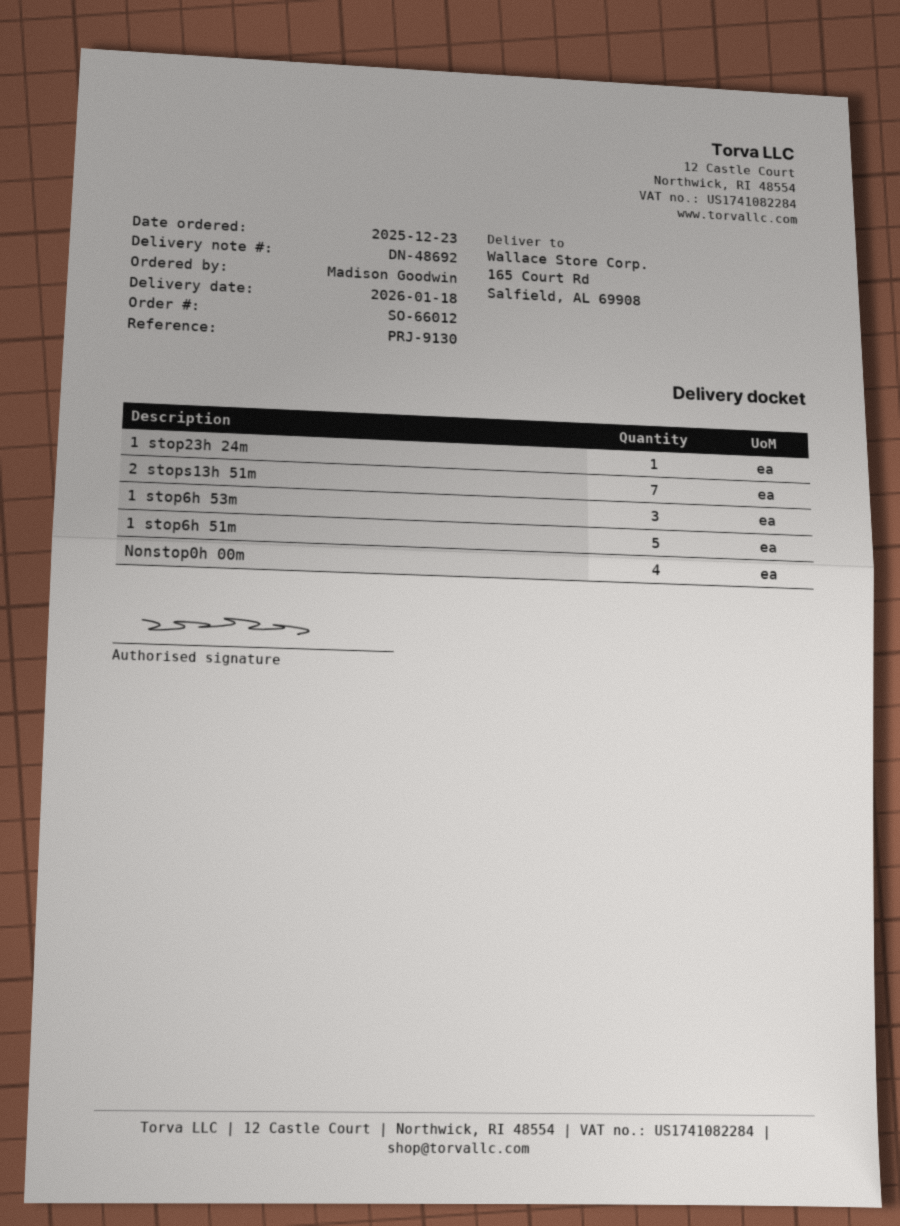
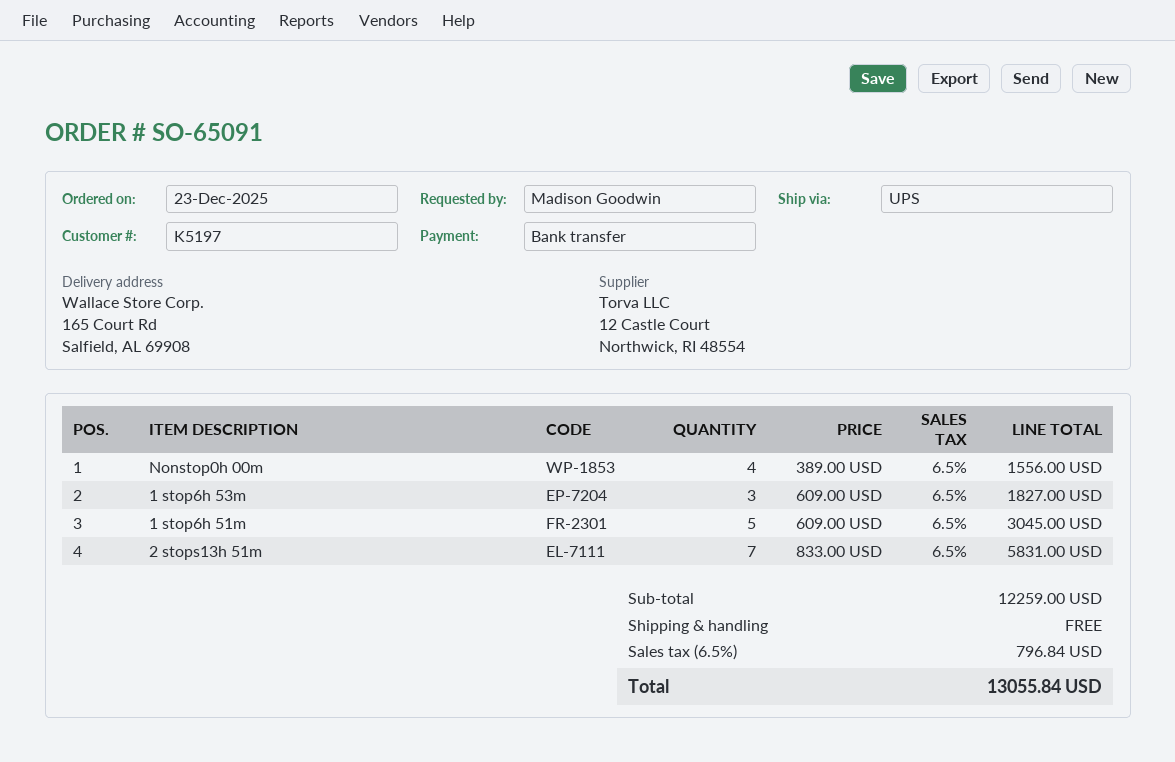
order number: SO-66012 -> SO-65091
1 stop23h 24m: 1 -> none

